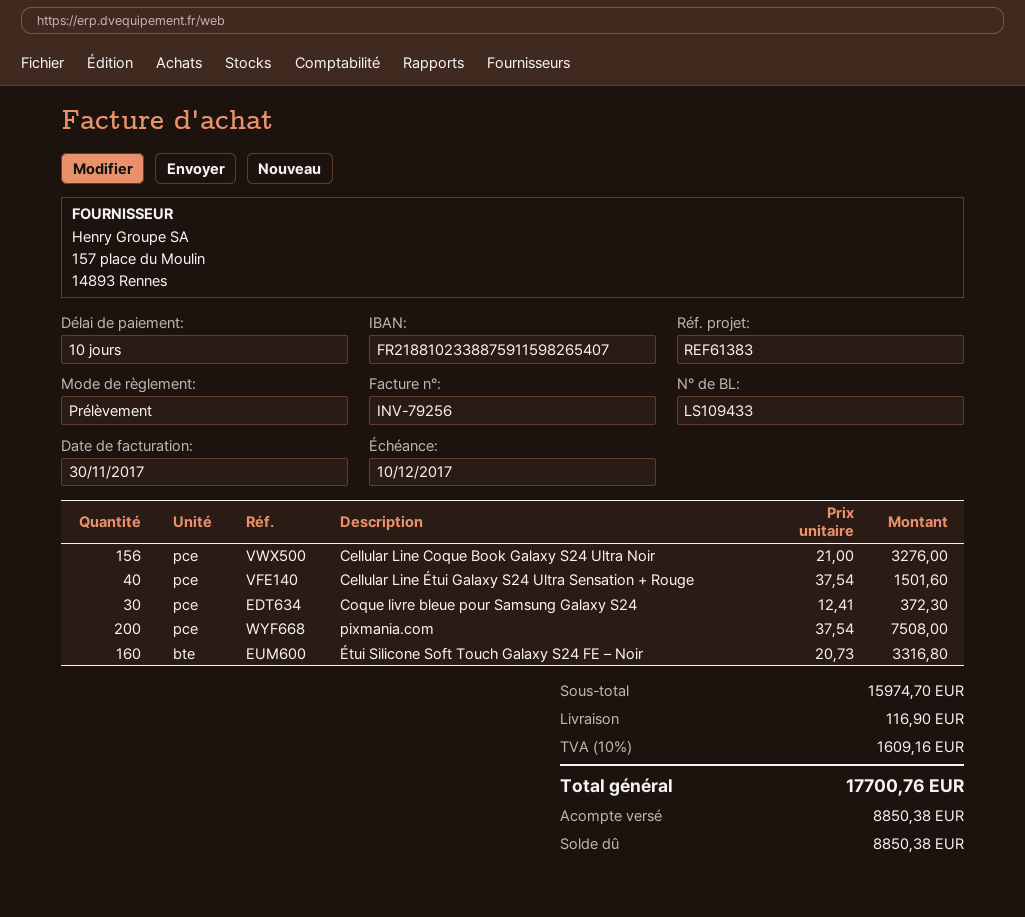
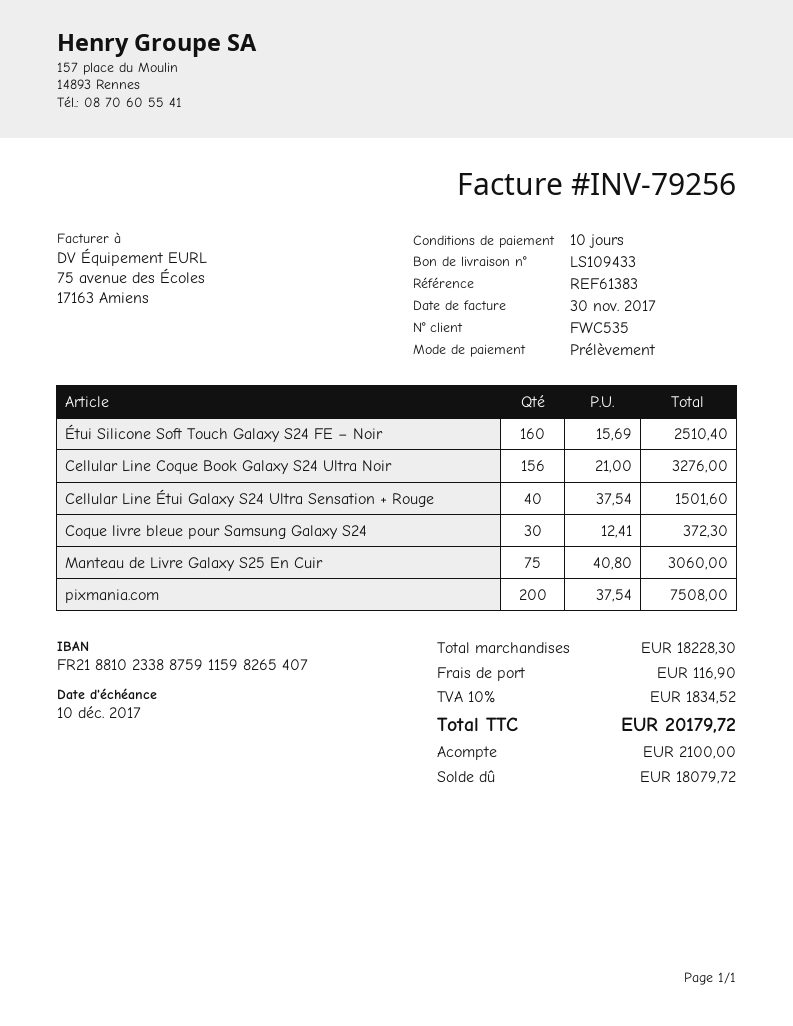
Étui Silicone Soft Touch Galaxy S24 FE – Noir: 160 x 20.73 = 3316.80 -> 160 x 15.69 = 2510.40
Manteau de Livre Galaxy S25 En Cuir: none -> 75 x 40.80 = 3060.00
subtotal: 15974.70 -> 18228.30
tax: 10% = 1609.16 -> 10% = 1834.52
total: 17700.76 -> 20179.72
deposit: 8850.38 -> 2100.00
balance: 8850.38 -> 18079.72

